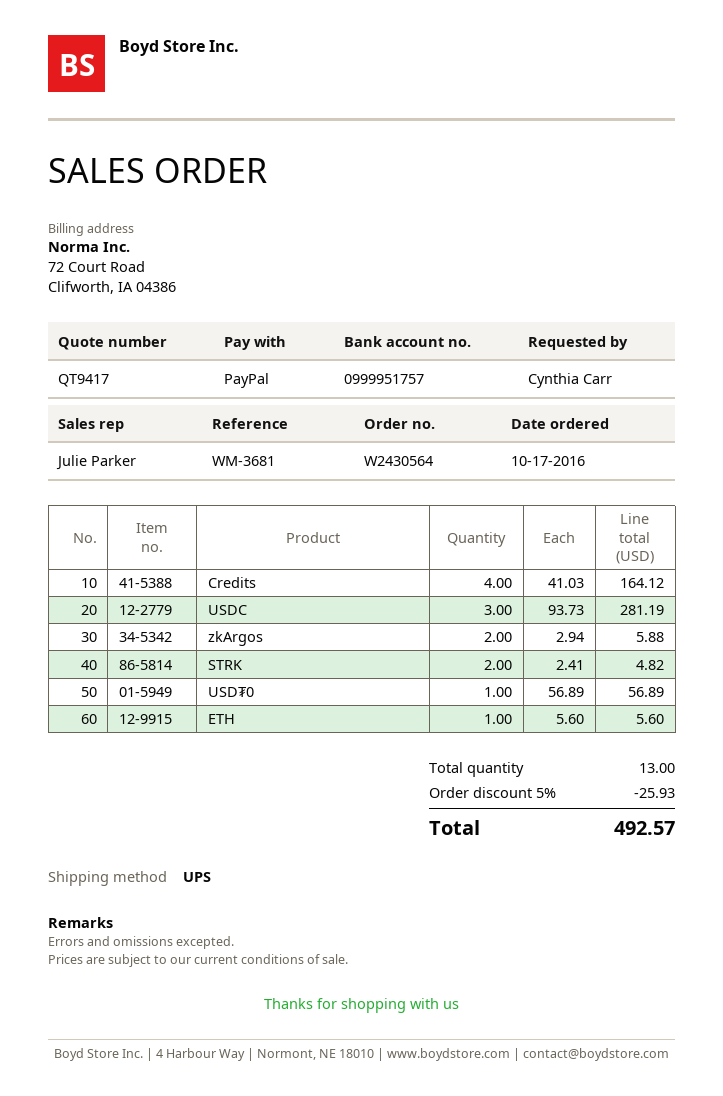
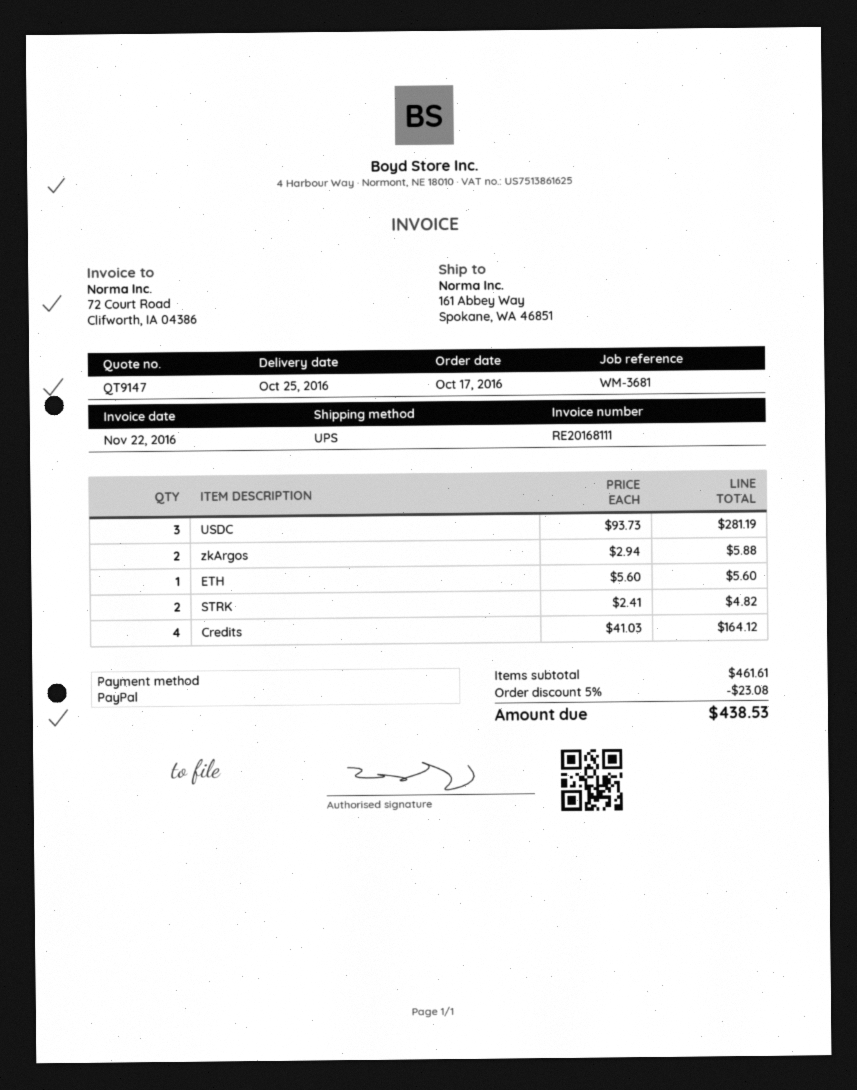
quote number: QT9417 -> QT9147
USD₮0: 1 x 56.89 = 56.89 -> none
discount: 5% = 25.93 -> 5% = 23.08
total: 492.57 -> 438.53

